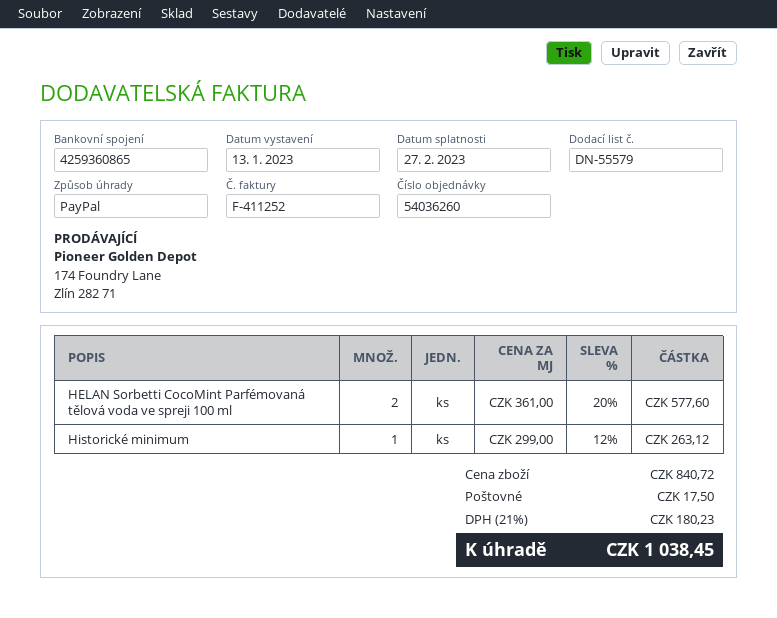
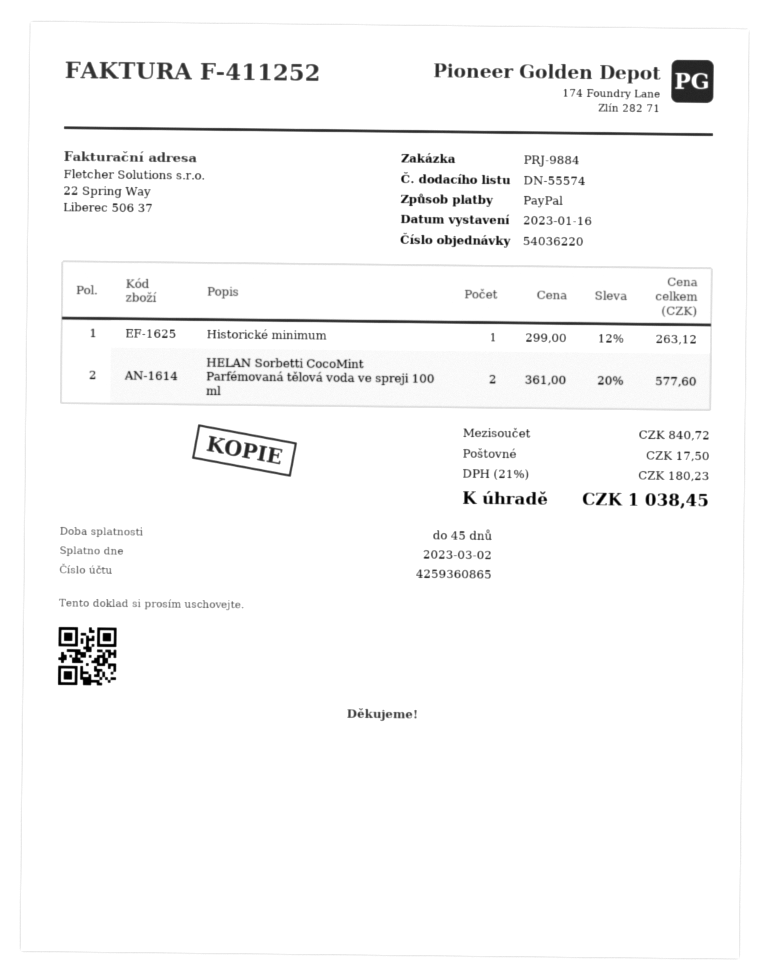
order number: 54036260 -> 54036220
delivery note number: DN-55579 -> DN-55574
invoice date: 2023-01-13 -> 2023-01-16
due date: 2023-02-27 -> 2023-03-02

